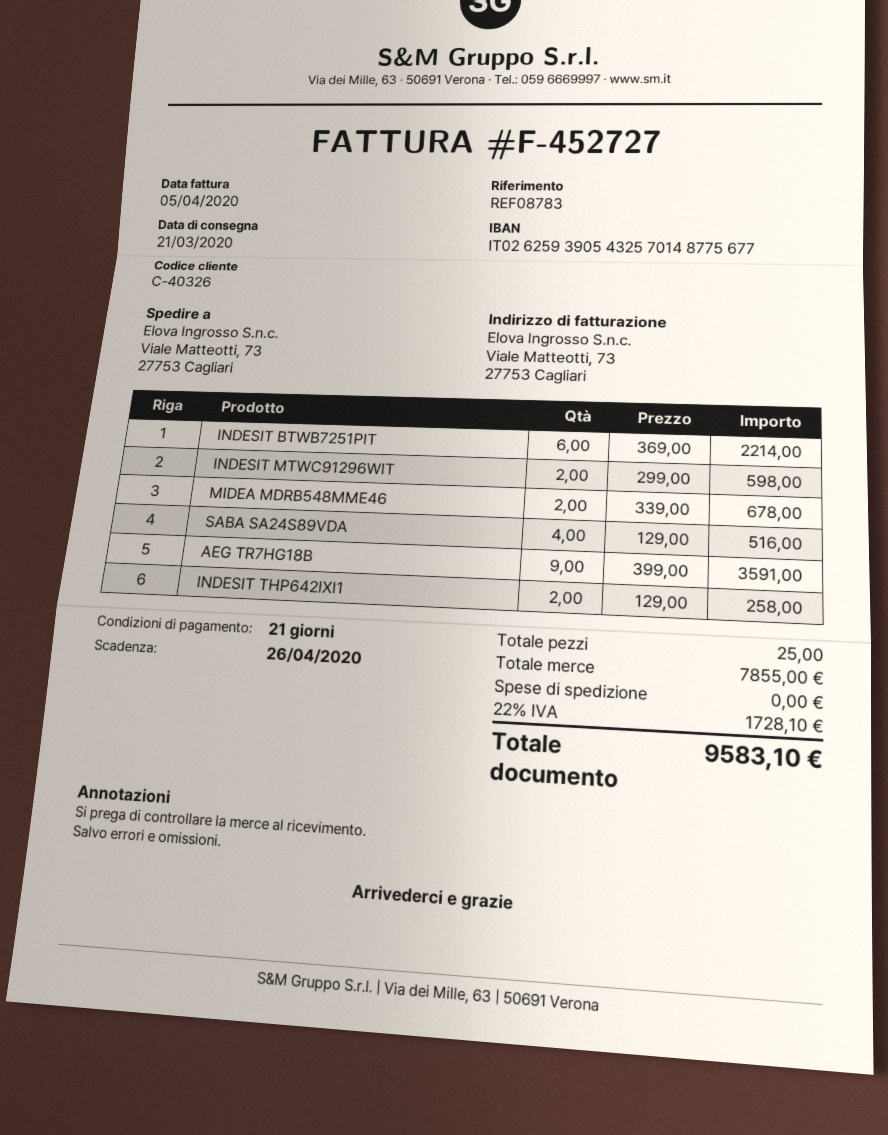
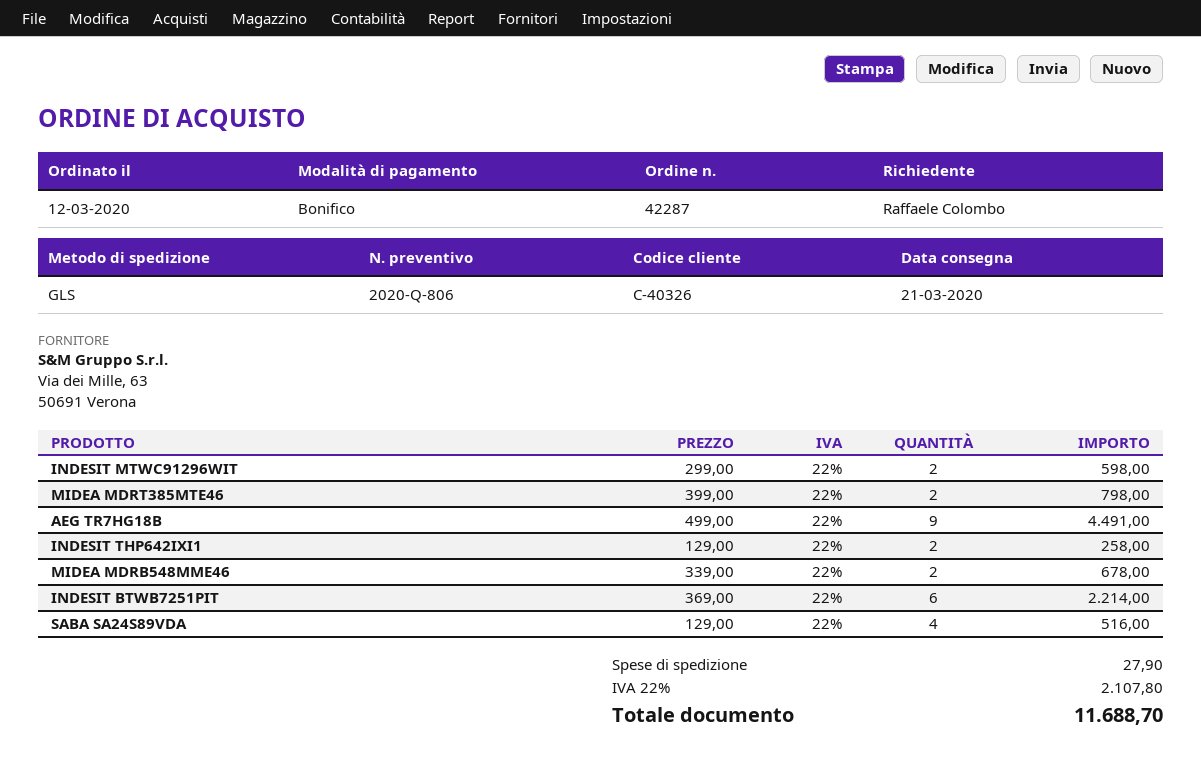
AEG TR7HG18B: 9 x 399.00 = 3591.00 -> 9 x 499.00 = 4491.00
MIDEA MDRT385MTE46: none -> 2 x 399.00 = 798.00
shipping: 0.00 -> 27.90
tax: 22% = 1728.10 -> 22% = 2107.80
total: 9583.10 -> 11688.70

